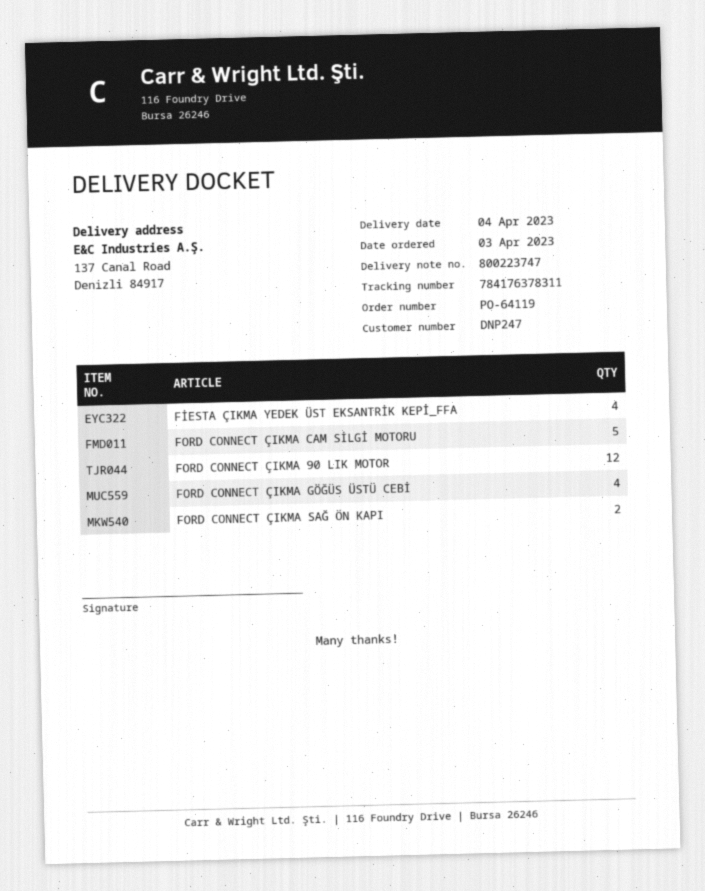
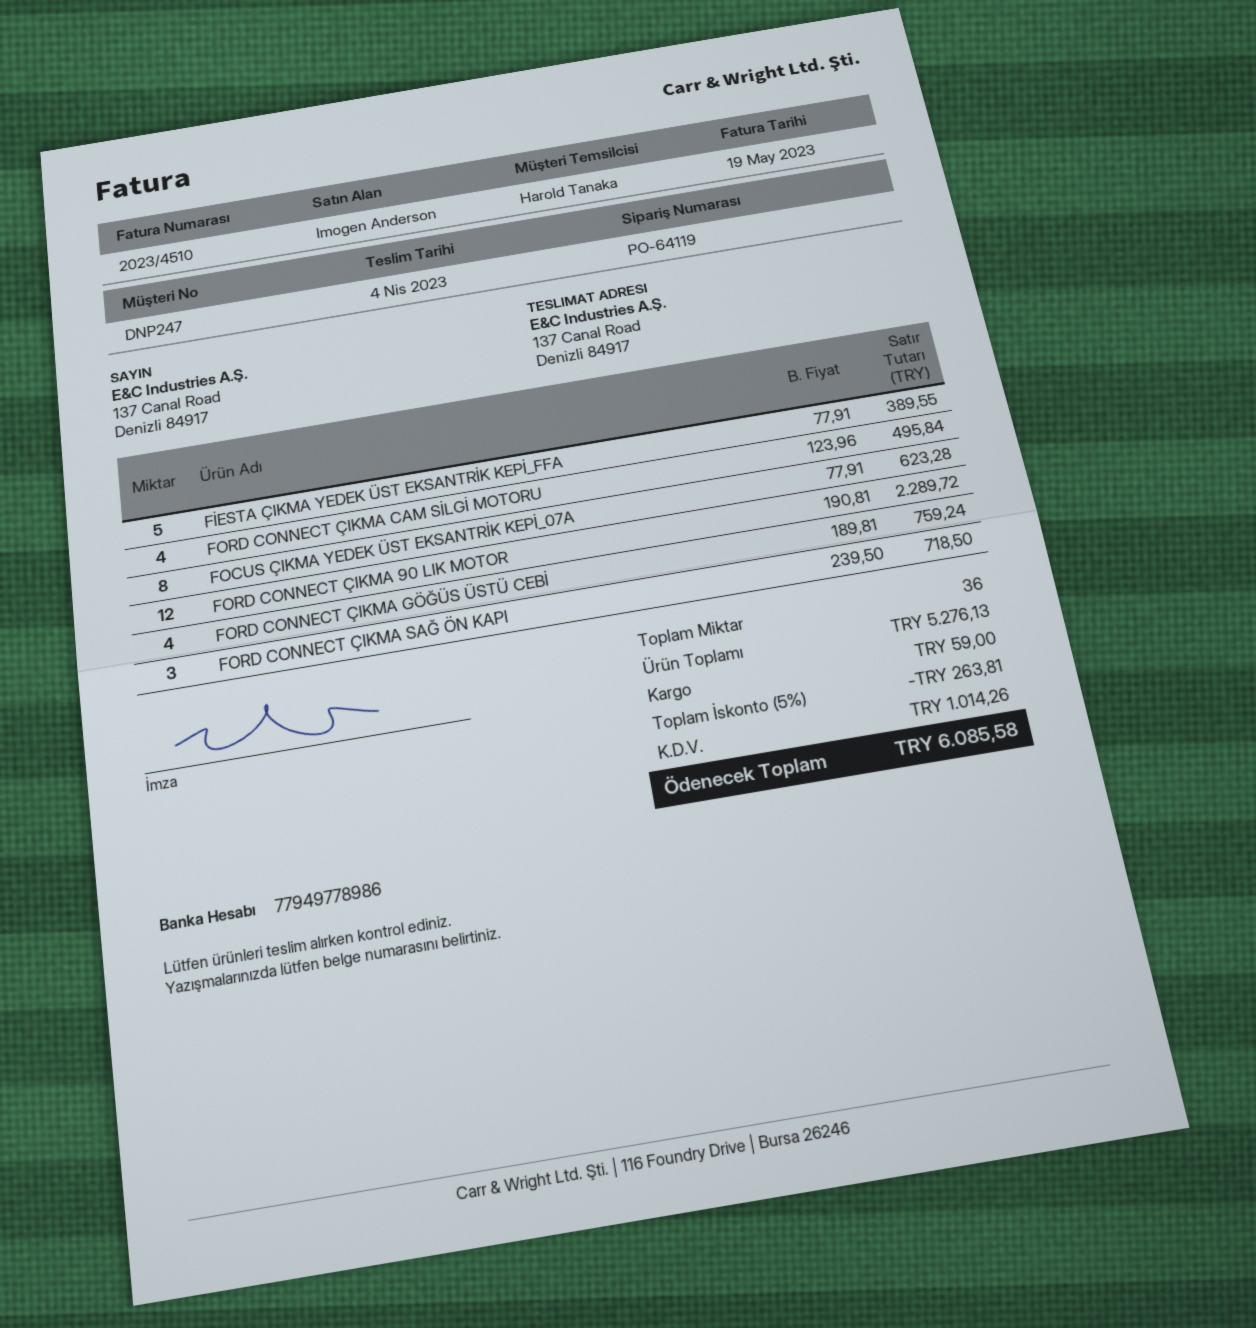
FİESTA ÇIKMA YEDEK ÜST EKSANTRİK KEPİ_FFA: 4 -> 5
FORD CONNECT ÇIKMA CAM SİLGİ MOTORU: 5 -> 4
FORD CONNECT ÇIKMA SAĞ ÖN KAPI: 2 -> 3
FOCUS ÇIKMA YEDEK ÜST EKSANTRİK KEPİ_07A: none -> 8

